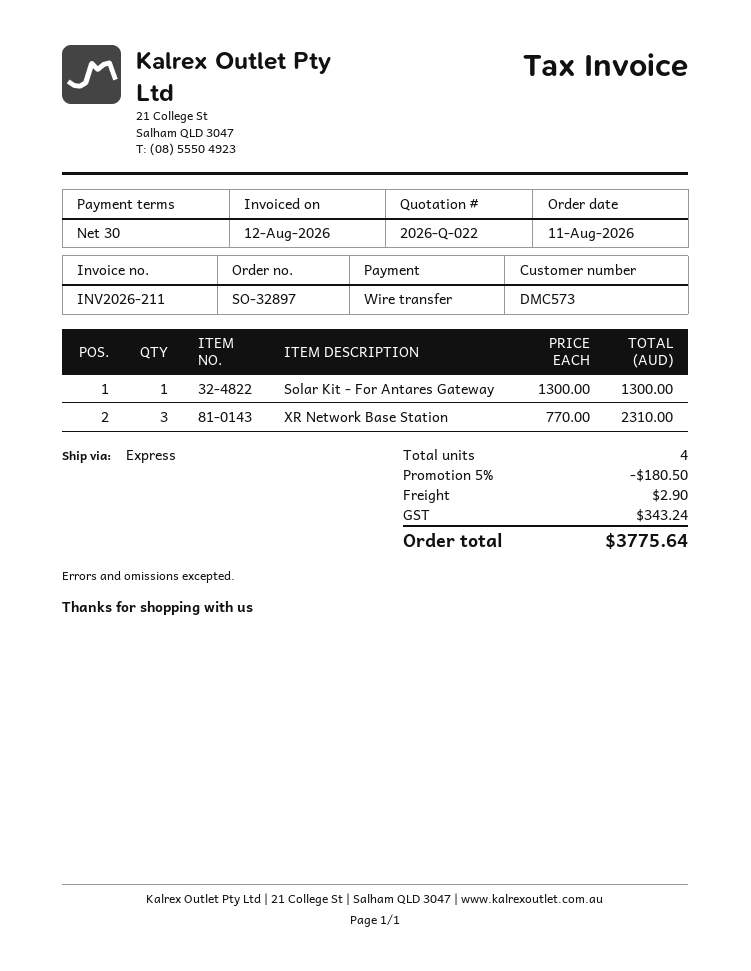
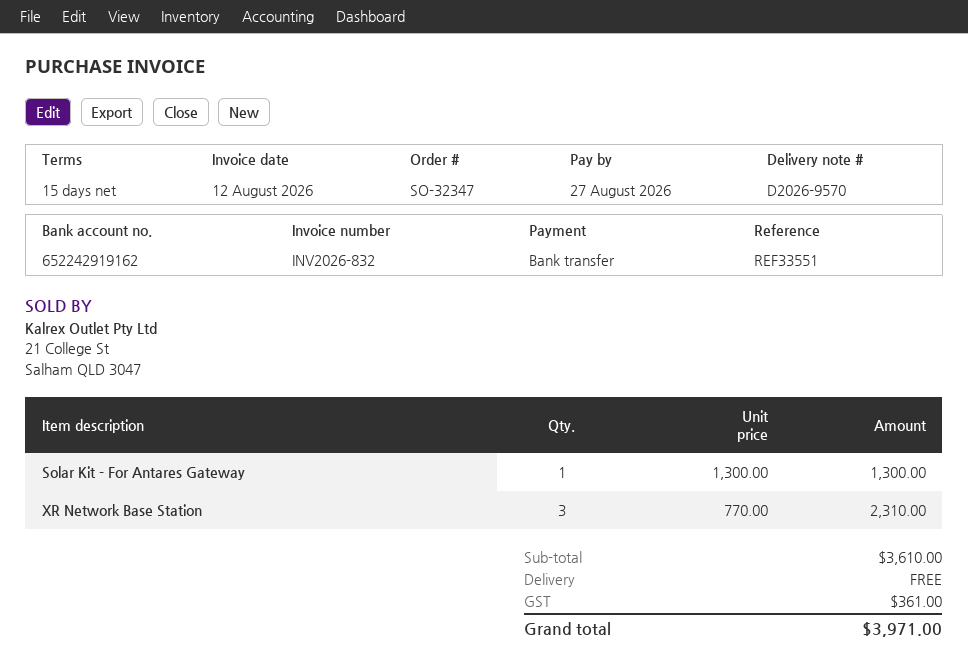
order number: SO-32897 -> SO-32347
invoice number: INV2026-211 -> INV2026-832
payment terms: 30 days -> 15 days
discount: 5% = 180.50 -> none
shipping: 2.90 -> 0.00
tax: 343.24 -> 361.00
total: 3775.64 -> 3971.00

